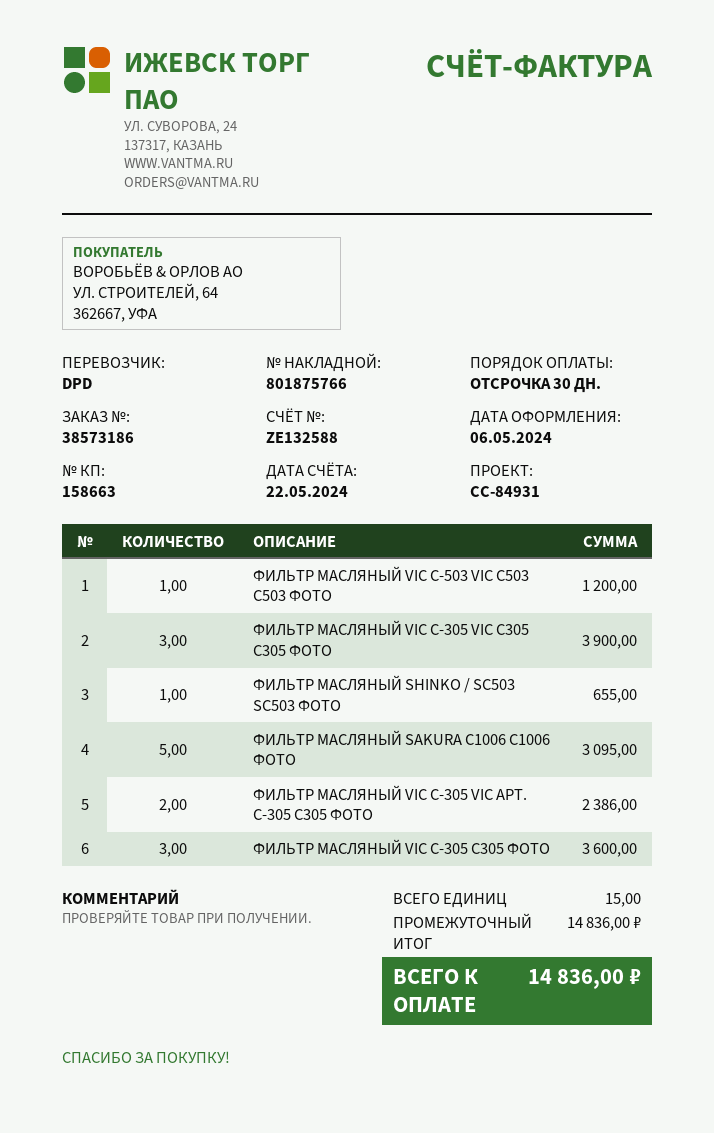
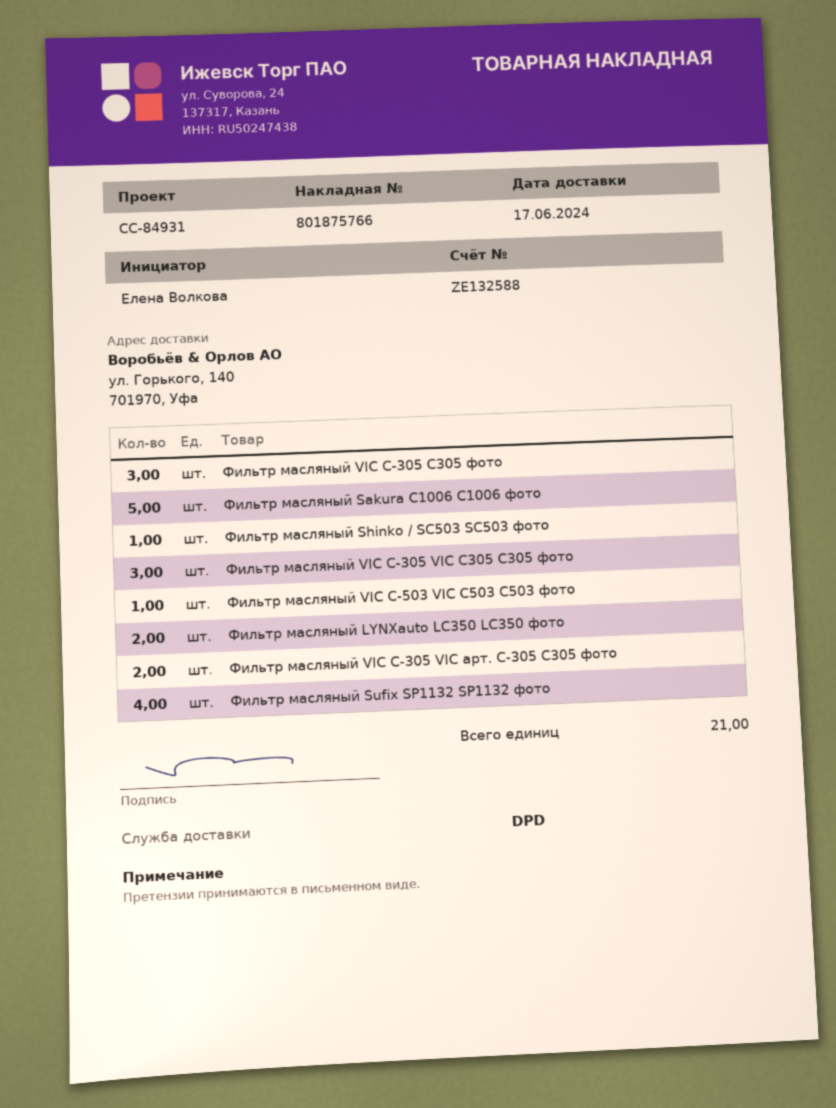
Фильтр масляный LYNXauto LC350 LC350 фото: none -> 2
Фильтр масляный Sufix SP1132 SP1132 фото: none -> 4
total quantity: 15 -> 21

